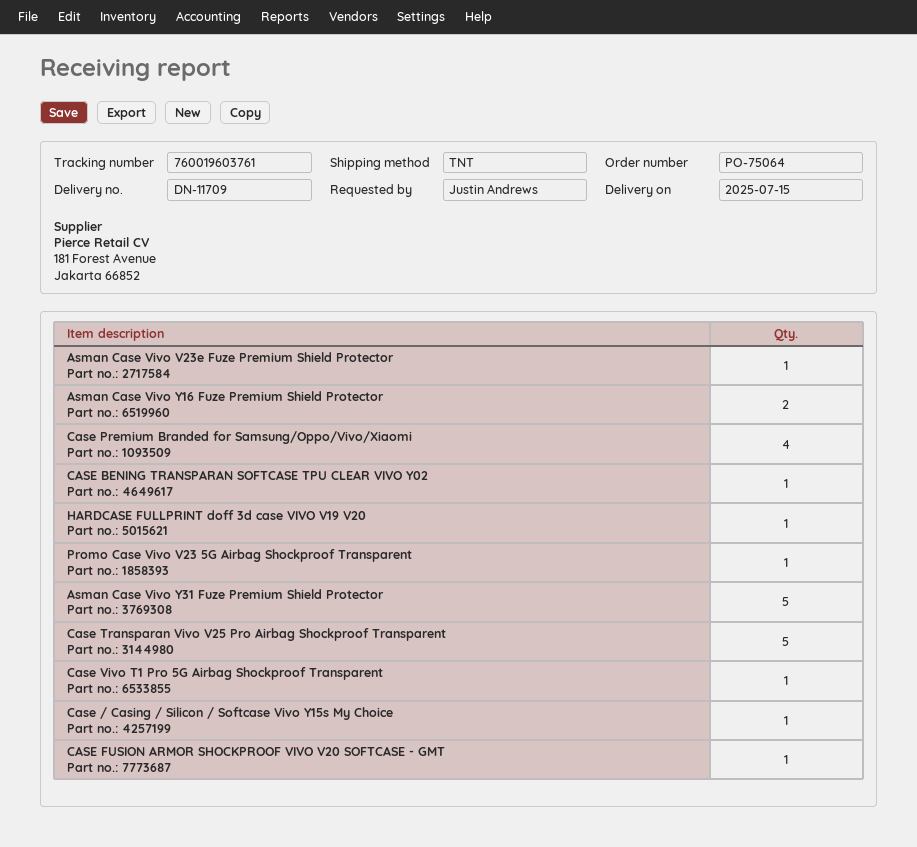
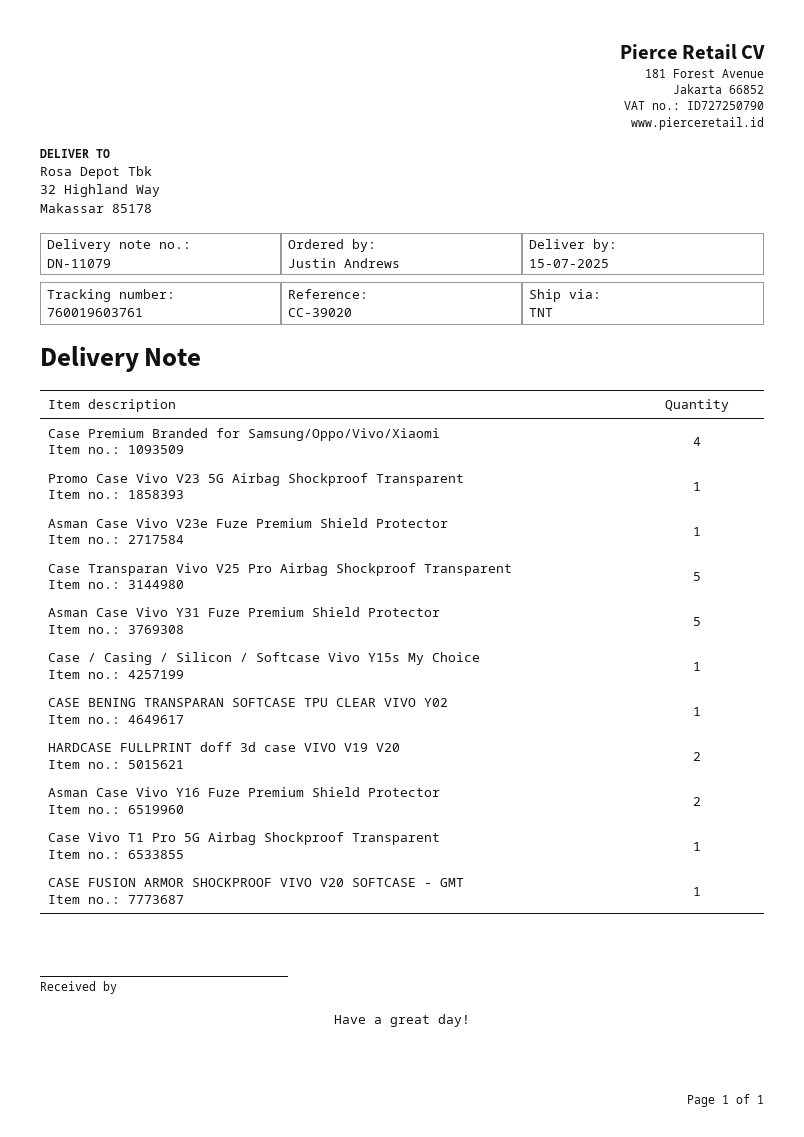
delivery note number: DN-11709 -> DN-11079
HARDCASE FULLPRINT doff 3d case VIVO V19 V20: 1 -> 2

